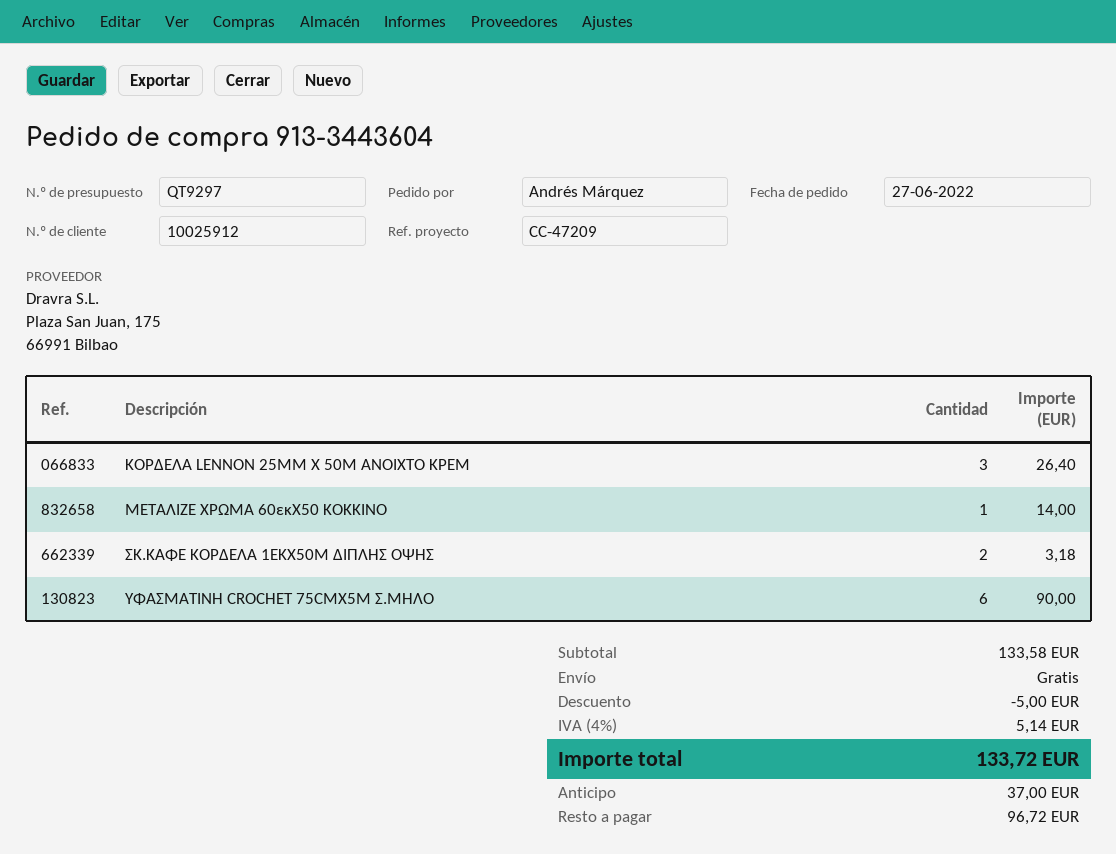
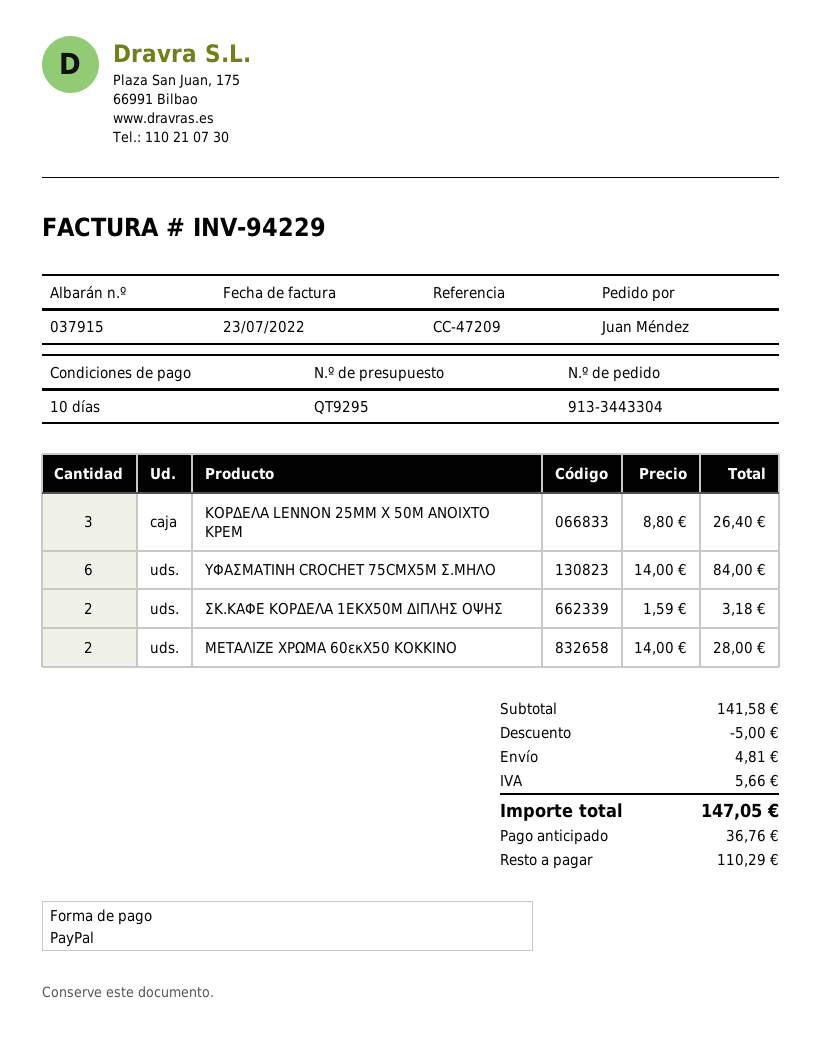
quote number: QT9297 -> QT9295
order number: 913-3443604 -> 913-3443304
ordered by: Andrés Márquez -> Juan Méndez
ΜΕΤΑΛΙΖΕ ΧΡΩΜΑ 60εκΧ50 ΚΟΚΚΙΝΟ: 1 for 14.00 -> 2 for 28.00
ΥΦΑΣΜΑΤΙΝΗ CROCHET 75CMX5M Σ.ΜΗΛΟ: 6 for 90.00 -> 6 for 84.00
subtotal: 133.58 -> 141.58
shipping: 0.00 -> 4.81
tax: 5.14 -> 5.66
total: 133.72 -> 147.05
deposit: 37.00 -> 36.76
balance: 96.72 -> 110.29

